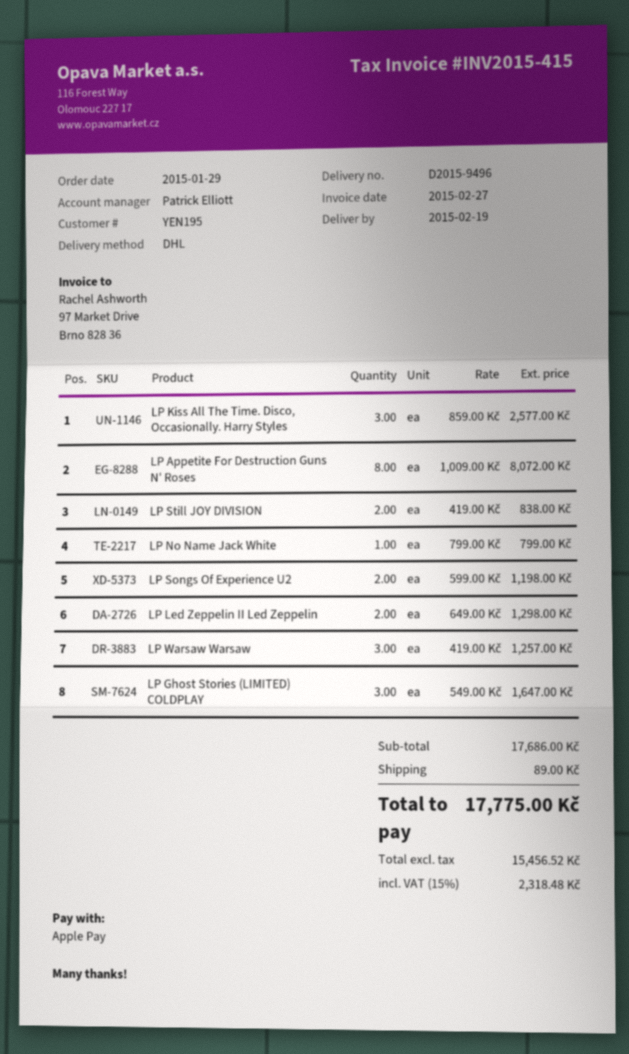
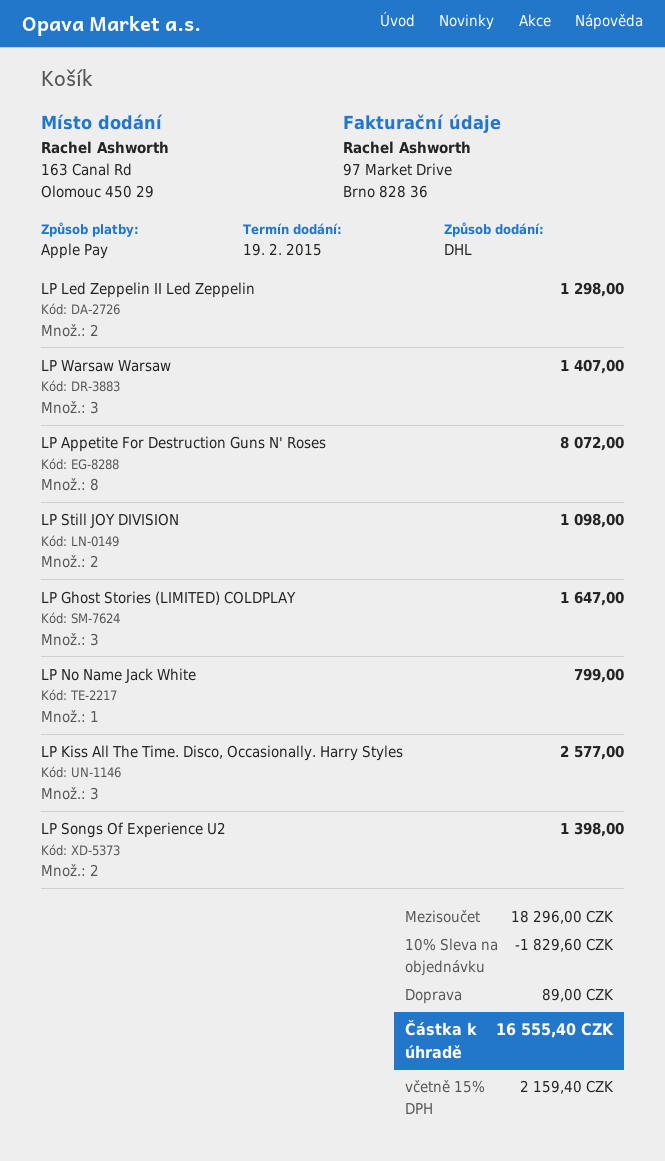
LP Still JOY DIVISION: 2 for 838.00 -> 2 for 1098.00
LP Songs Of Experience U2: 2 for 1198.00 -> 2 for 1398.00
LP Warsaw Warsaw: 3 for 1257.00 -> 3 for 1407.00
subtotal: 17686.00 -> 18296.00
discount: none -> 10% = 1829.60
tax: 15% = 2318.48 -> 15% = 2159.40
total: 17775.00 -> 16555.40

